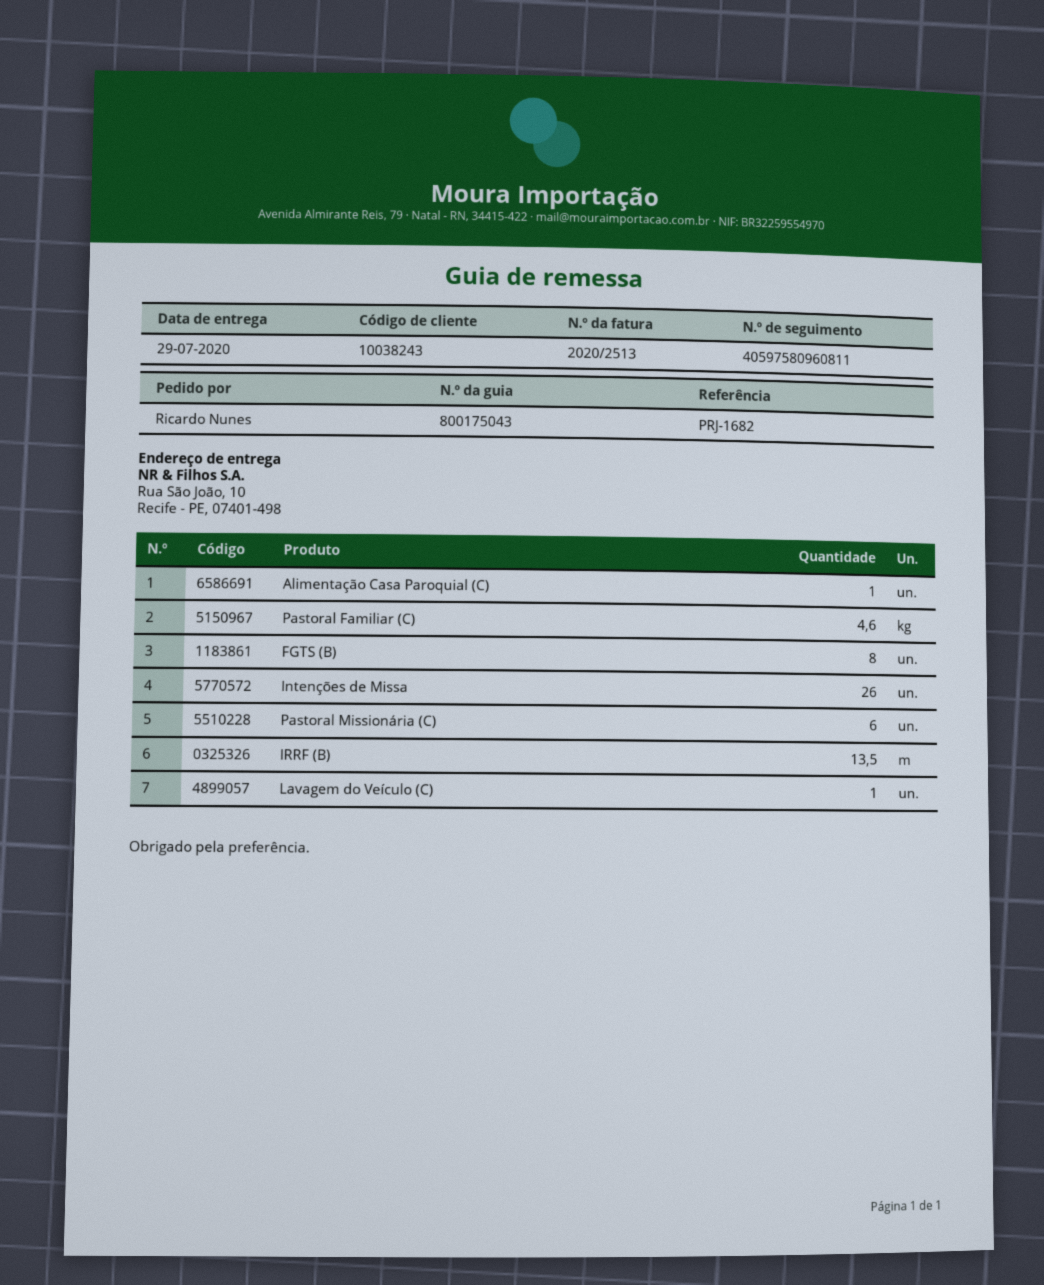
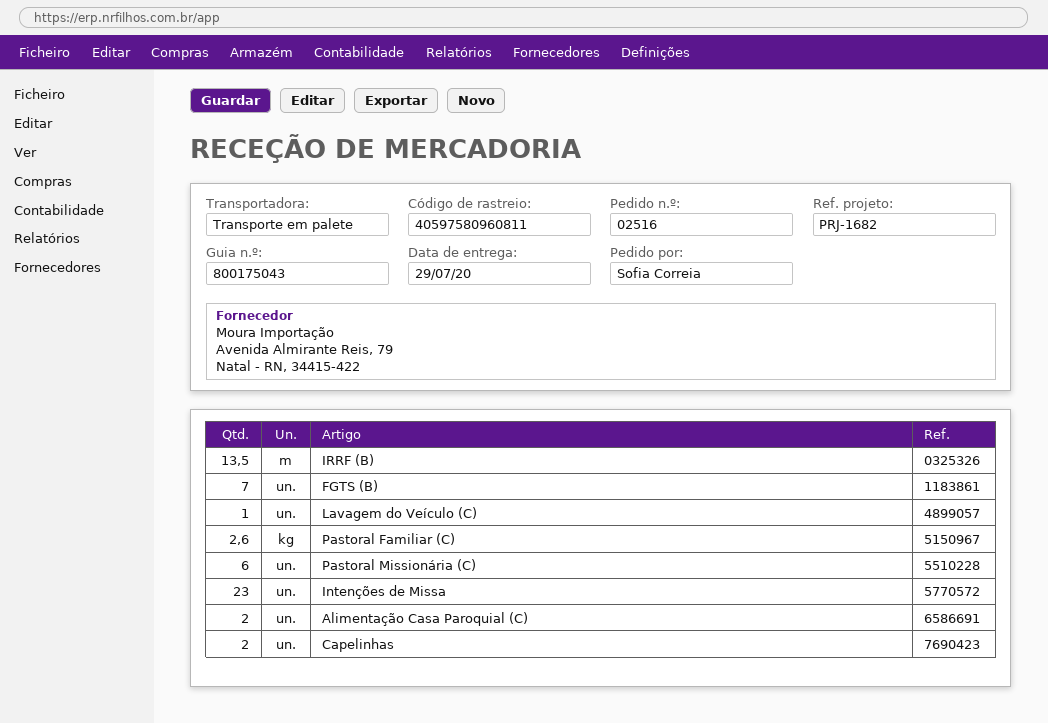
ordered by: Ricardo Nunes -> Sofia Correia
Alimentação Casa Paroquial (C): 1 -> 2
Pastoral Familiar (C): 4.6 -> 2.6
FGTS (B): 8 -> 7
Intenções de Missa: 26 -> 23
Capelinhas: none -> 2

